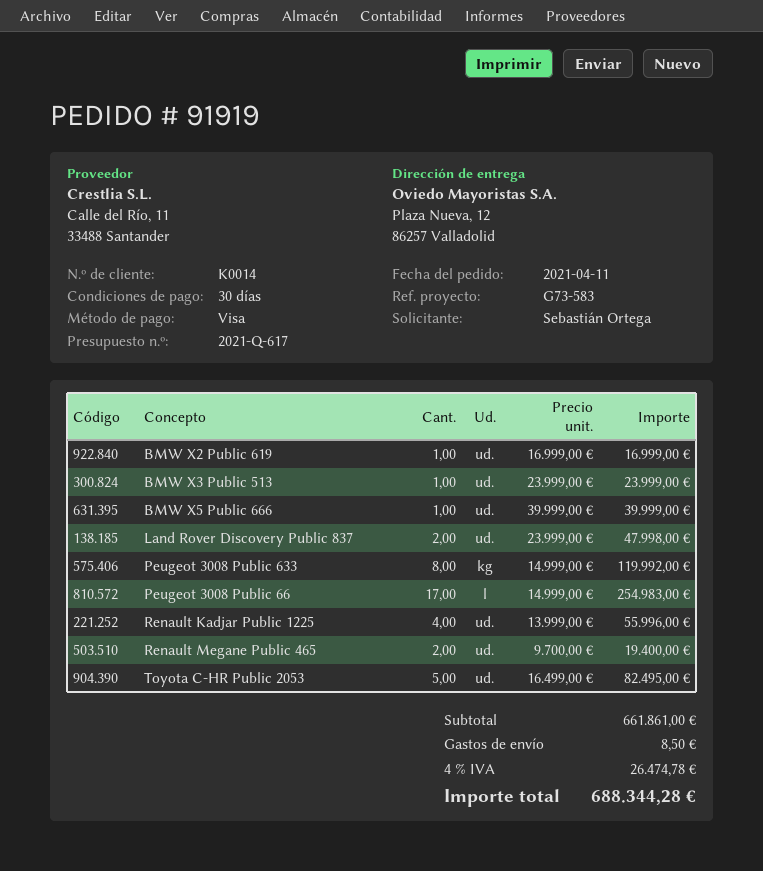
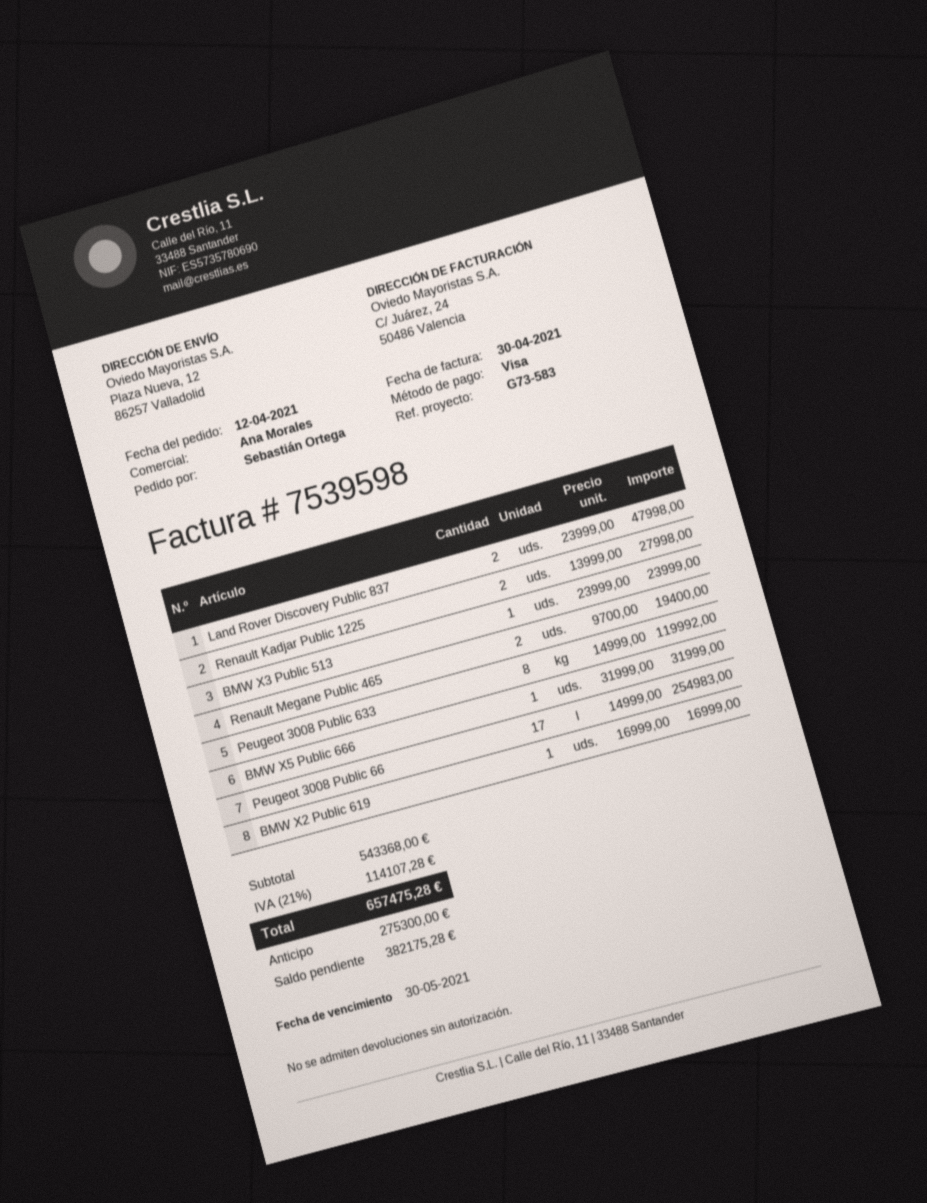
order date: 2021-04-11 -> 2021-04-12
BMW X5 Public 666: 1 x 39999.00 = 39999.00 -> 1 x 31999.00 = 31999.00
Renault Kadjar Public 1225: 4 x 13999.00 = 55996.00 -> 2 x 13999.00 = 27998.00
Toyota C-HR Public 2053: 5 x 16499.00 = 82495.00 -> none
subtotal: 661861.00 -> 543368.00
shipping: 8.50 -> none
tax: 4% = 26474.78 -> 21% = 114107.28
total: 688344.28 -> 657475.28

